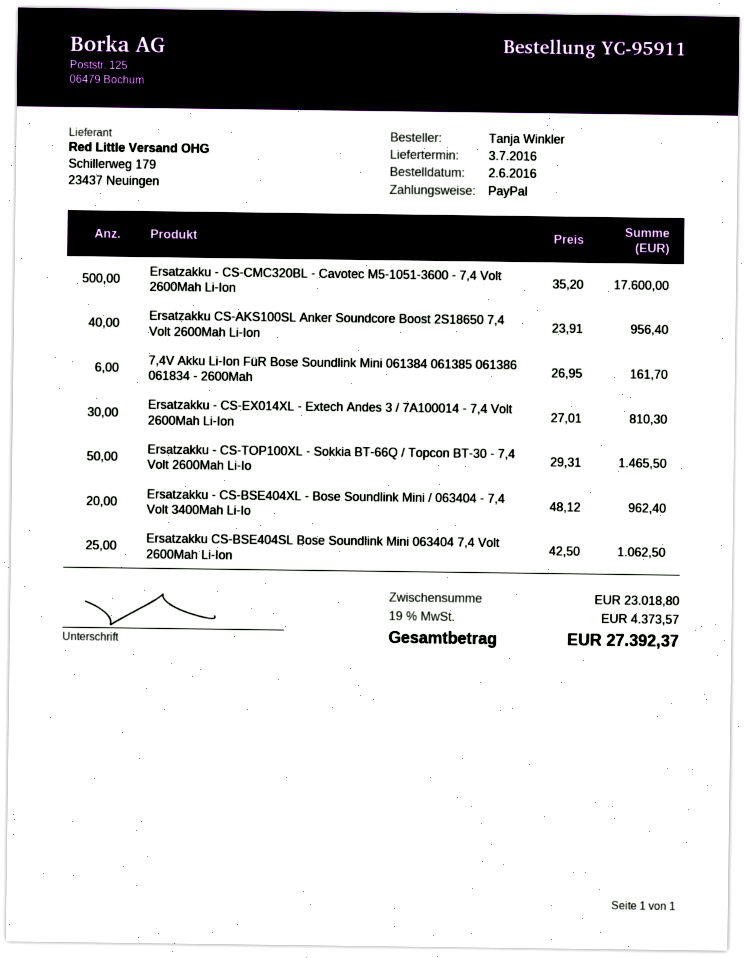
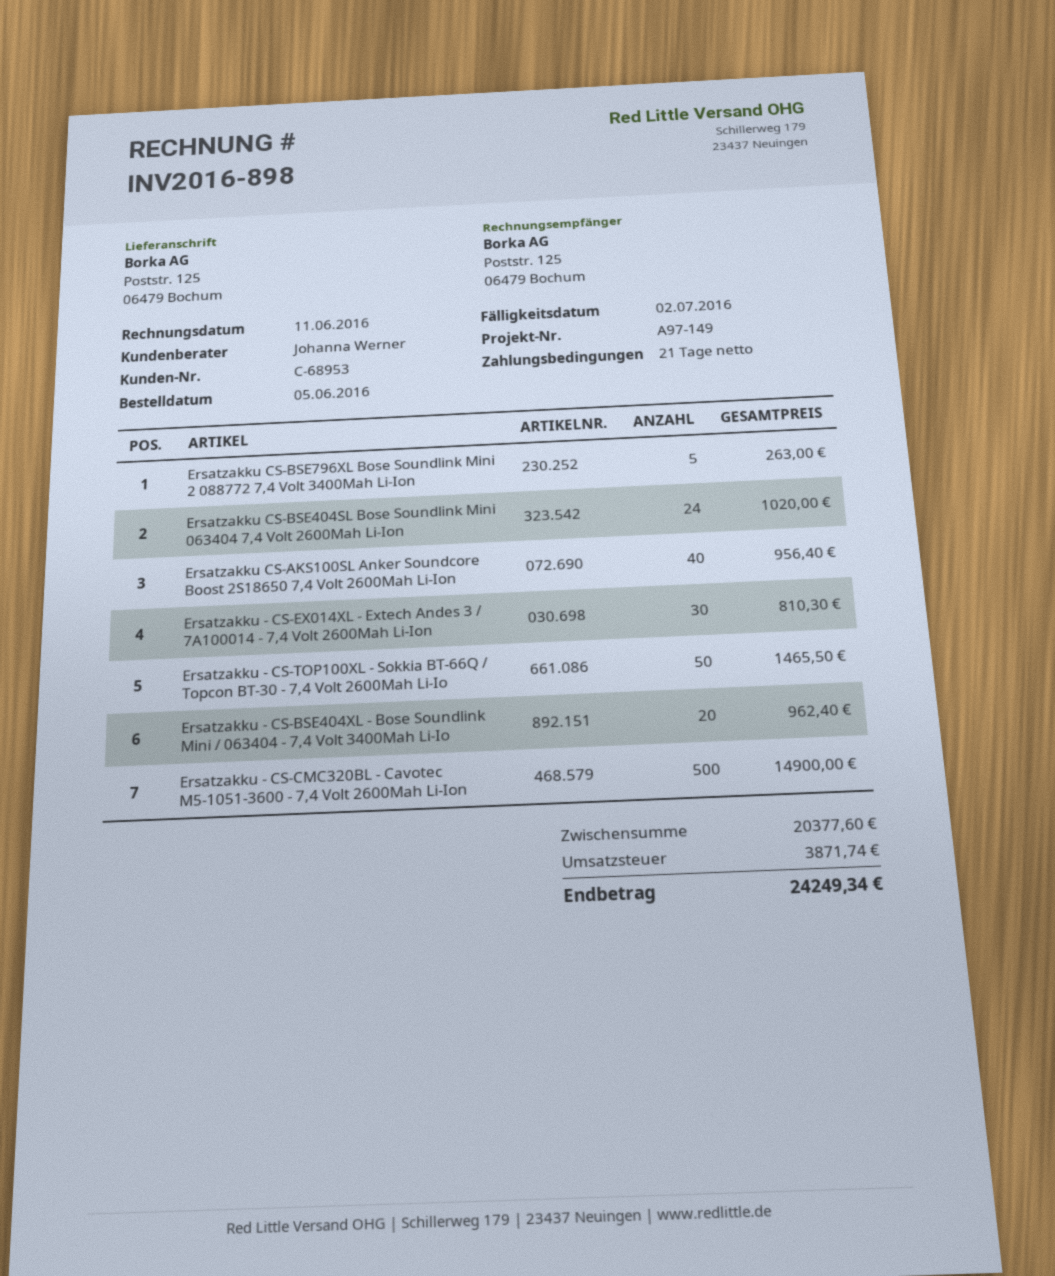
order date: 2016-06-02 -> 2016-06-05
Ersatzakku - CS-CMC320BL - Cavotec M5-1051-3600 - 7,4 Volt 2600Mah Li-Ion: 500 for 17600.00 -> 500 for 14900.00
7,4V Akku Li-Ion FüR Bose Soundlink Mini 061384 061385 061386 061834 - 2600Mah: 6 for 161.70 -> none
Ersatzakku CS-BSE404SL Bose Soundlink Mini 063404 7,4 Volt 2600Mah Li-Ion: 25 for 1062.50 -> 24 for 1020.00
Ersatzakku CS-BSE796XL Bose Soundlink Mini 2 088772 7,4 Volt 3400Mah Li-Ion: none -> 5 for 263.00
subtotal: 23018.80 -> 20377.60
tax: 4373.57 -> 3871.74
total: 27392.37 -> 24249.34

